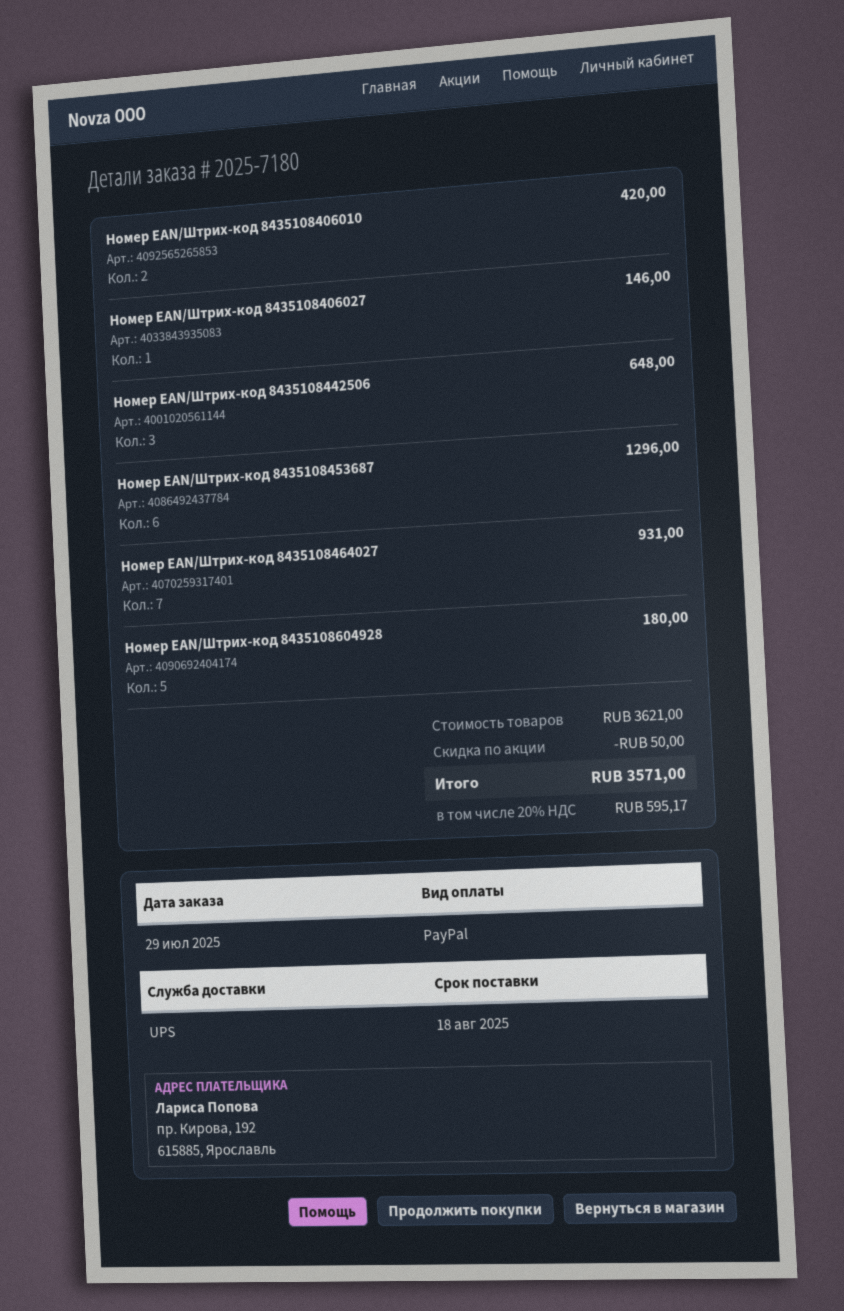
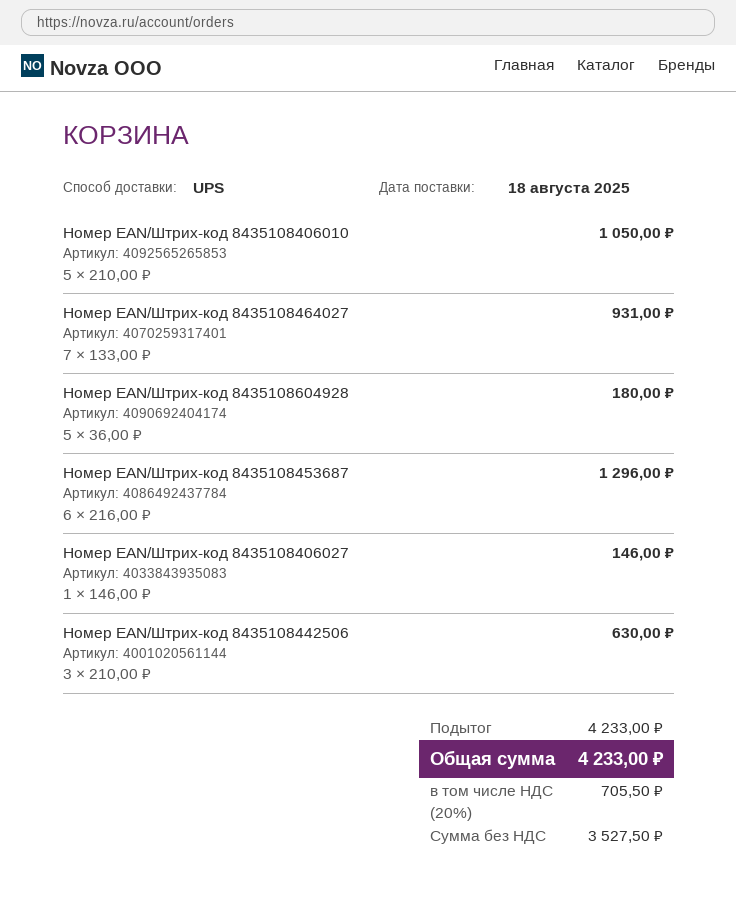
Номер EAN/Штрих-код 8435108406010: 2 for 420.00 -> 5 for 1050.00
Номер EAN/Штрих-код 8435108442506: 3 for 648.00 -> 3 for 630.00
subtotal: 3621.00 -> 4233.00
discount: 50.00 -> none
tax: 20% = 595.17 -> 20% = 705.50
total: 3571.00 -> 4233.00

